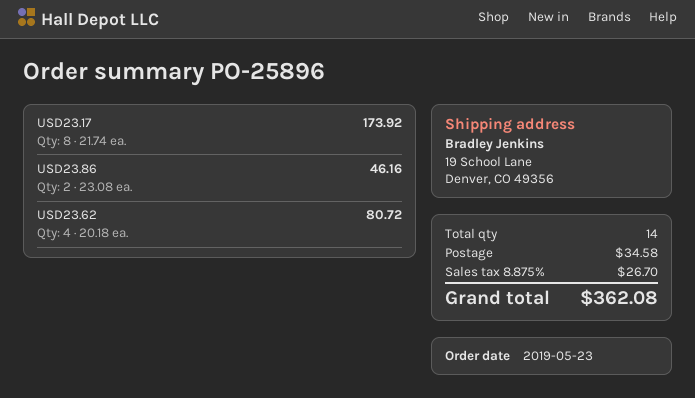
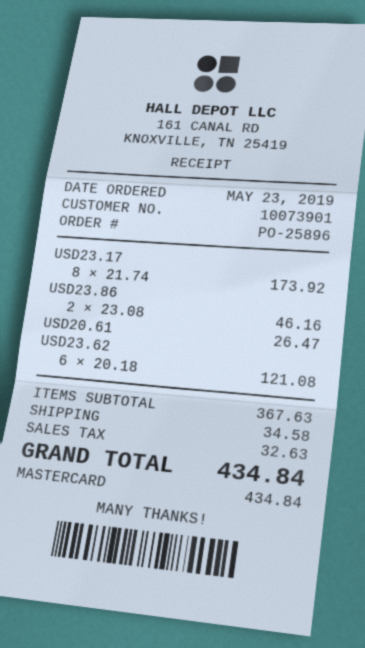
USD23.62: 4 x 20.18 = 80.72 -> 6 x 20.18 = 121.08
USD20.61: none -> 1 x 26.47 = 26.47
tax: 26.70 -> 32.63
total: 362.08 -> 434.84

